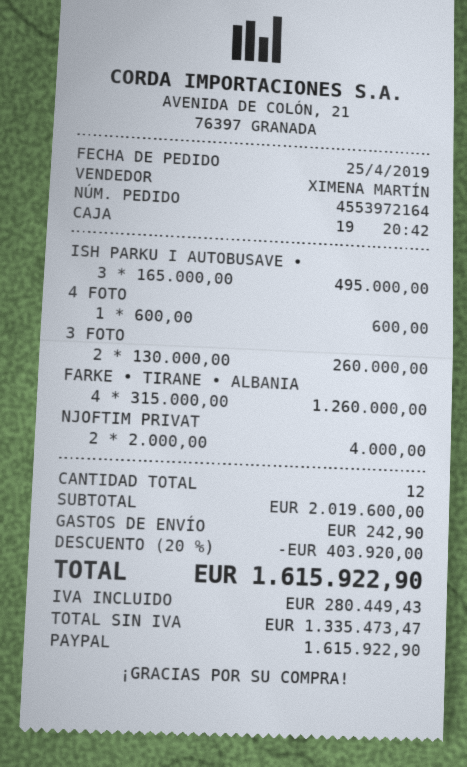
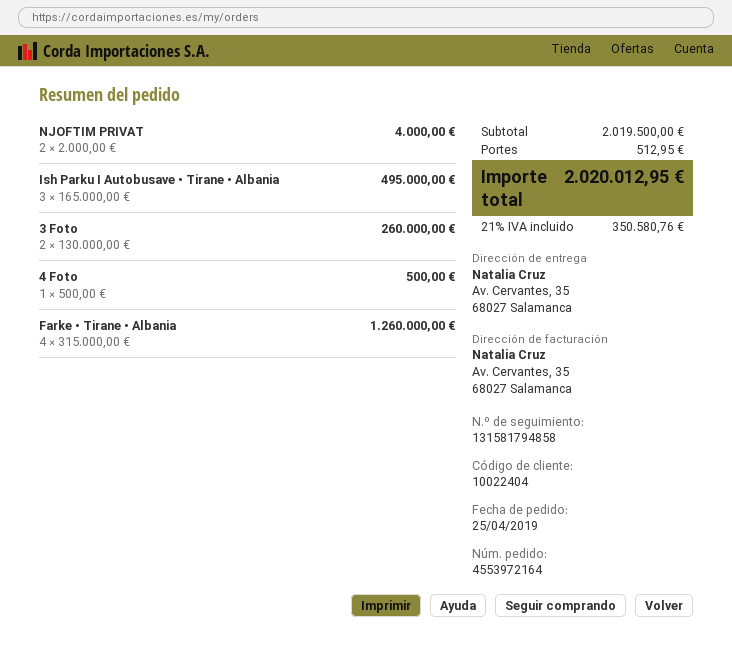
4 FOTO: 1 x 600.00 = 600.00 -> 1 x 500.00 = 500.00
subtotal: 2019600.00 -> 2019500.00
discount: 20% = 403920.00 -> none
shipping: 242.90 -> 512.95
tax: 280449.43 -> 350580.76
total: 1615922.90 -> 2020012.95

